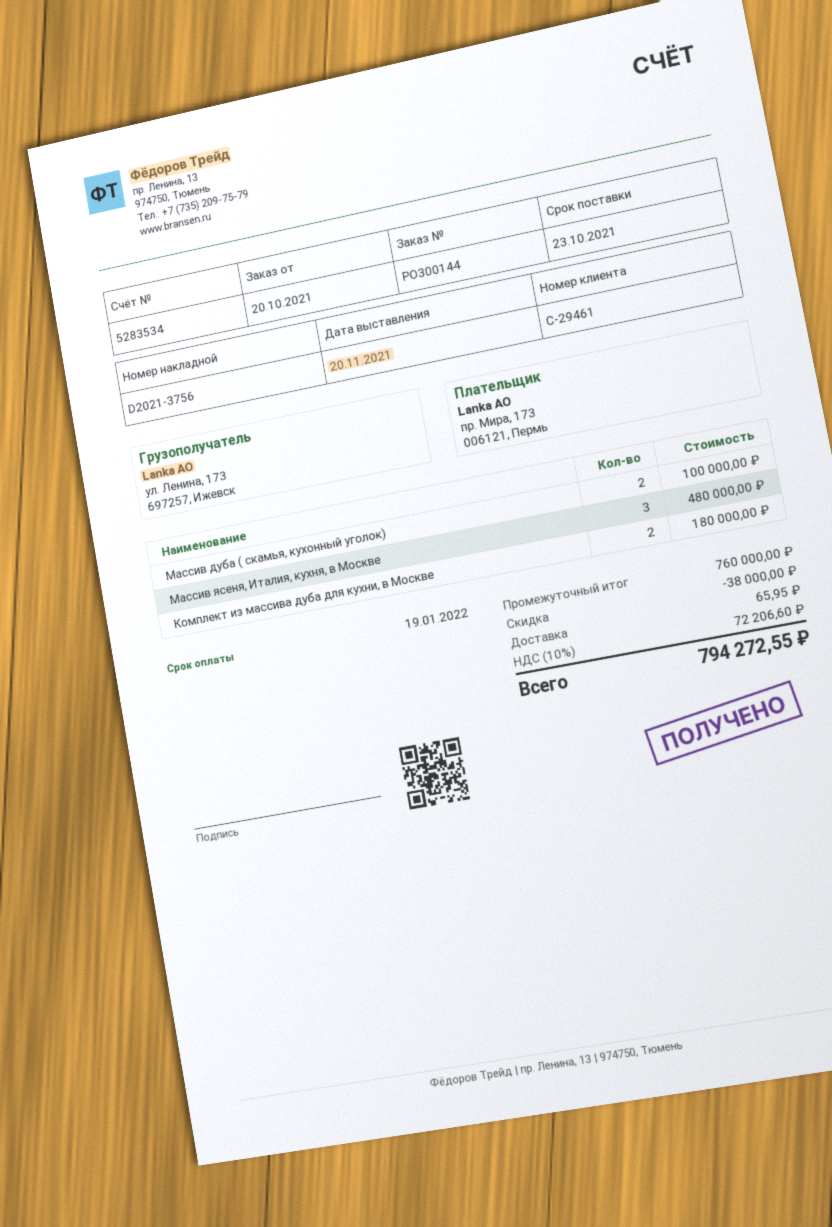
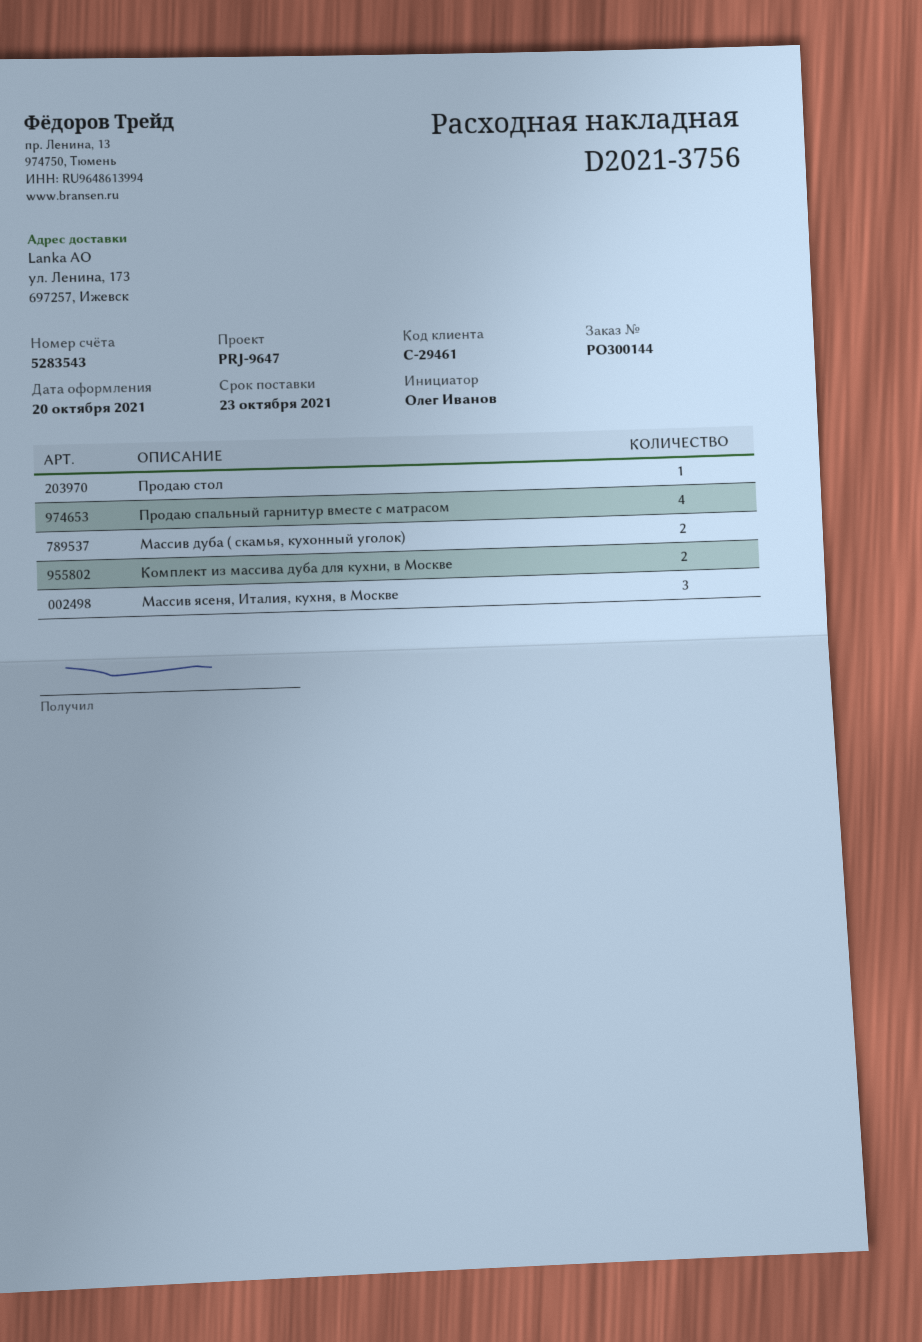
invoice number: 5283534 -> 5283543
Продаю стол: none -> 1
Продаю спальный гарнитур вместе с матрасом: none -> 4

